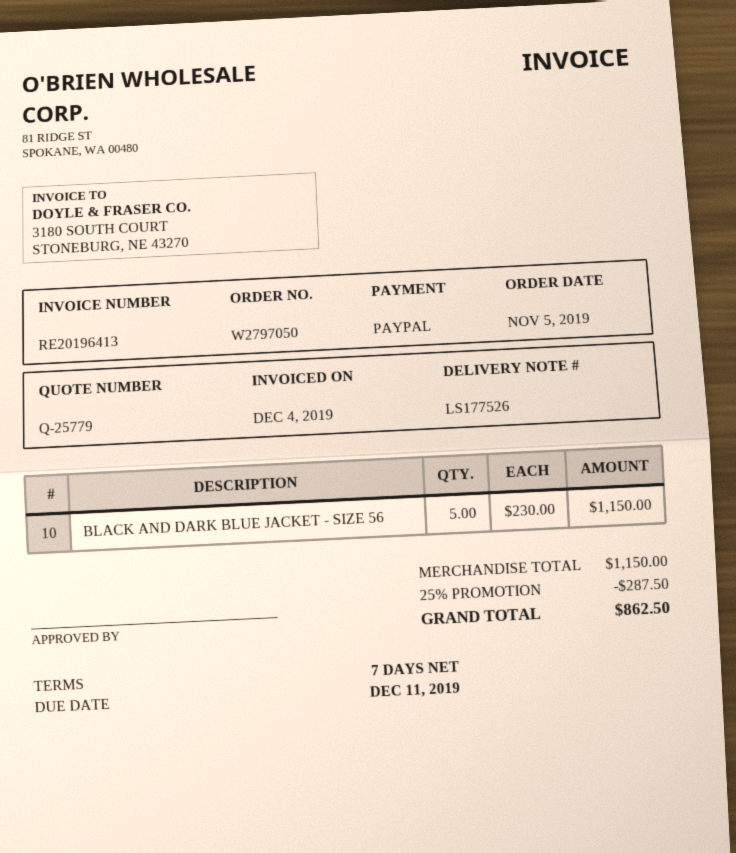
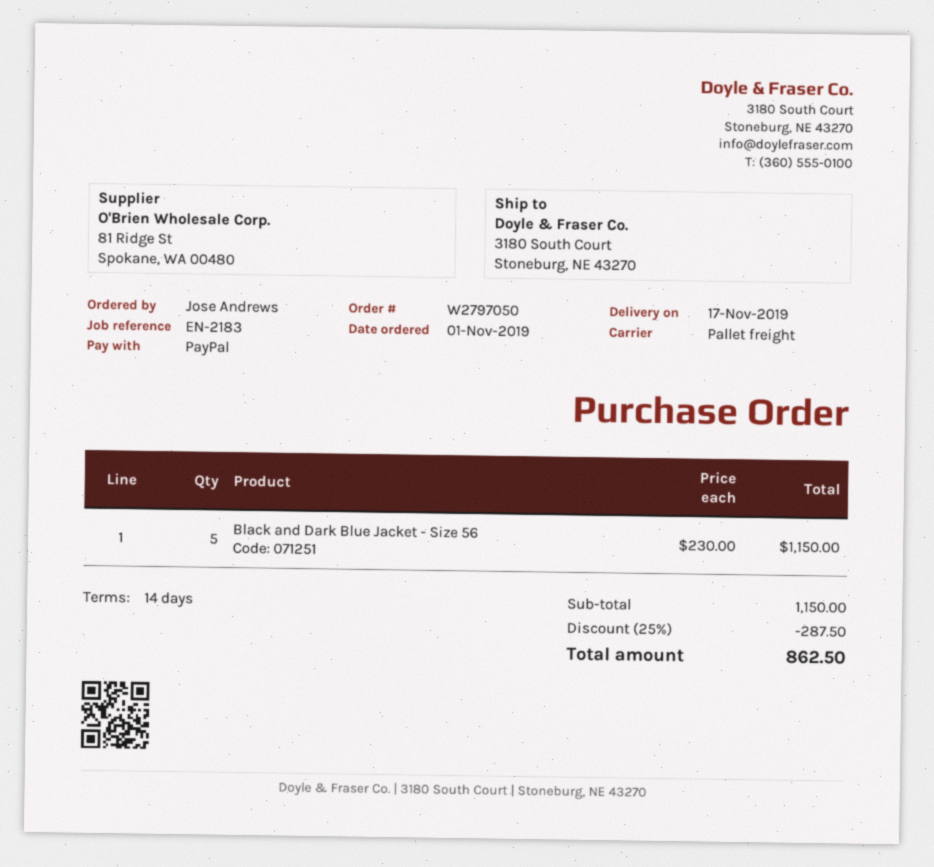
order date: 2019-11-05 -> 2019-11-01
payment terms: 7 days -> 14 days

